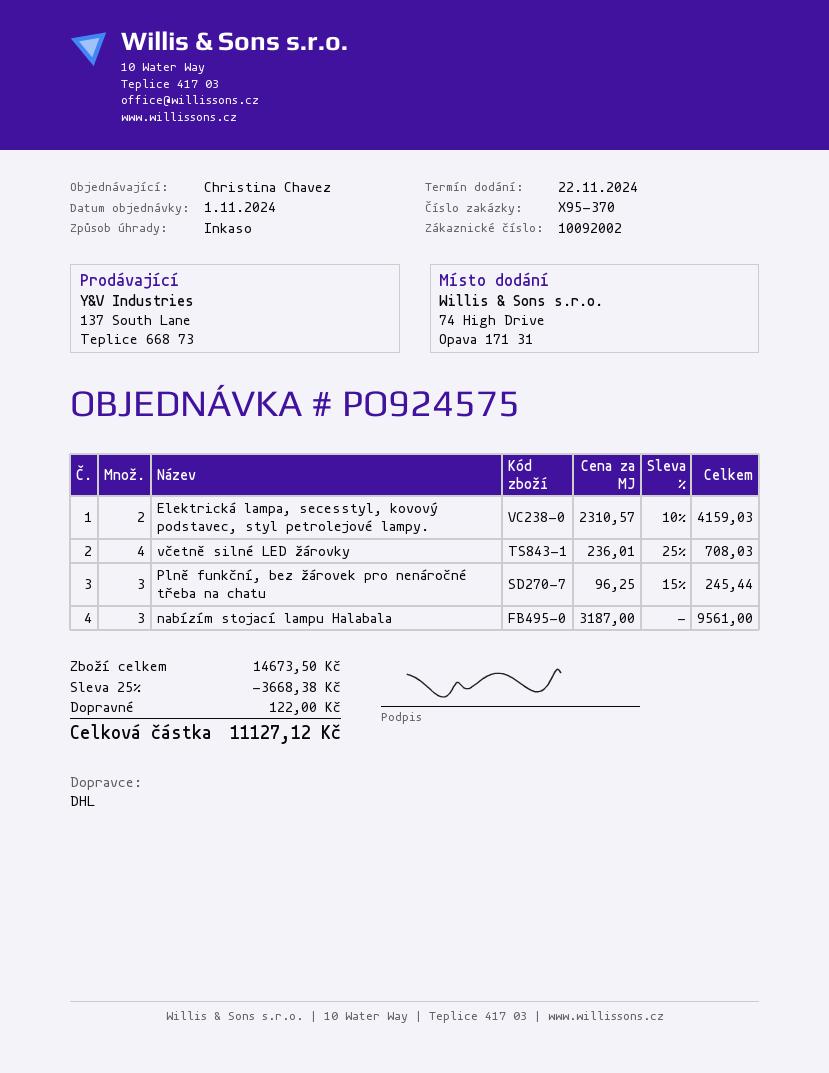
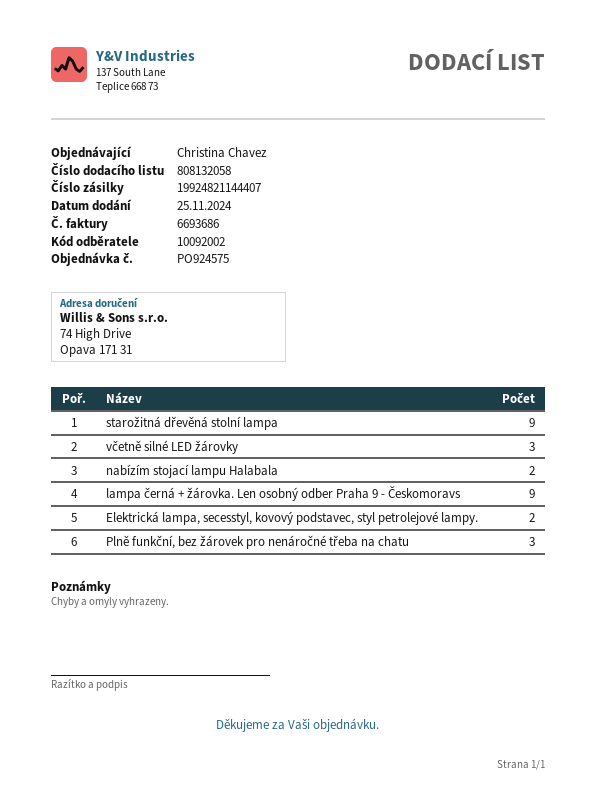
delivery date: 2024-11-22 -> 2024-11-25
včetně silné LED žárovky: 4 -> 3
nabízím stojací lampu Halabala: 3 -> 2
starožitná dřevěná stolní lampa: none -> 9
lampa černá + žárovka. Len osobný odber Praha 9 - Českomoravs: none -> 9

